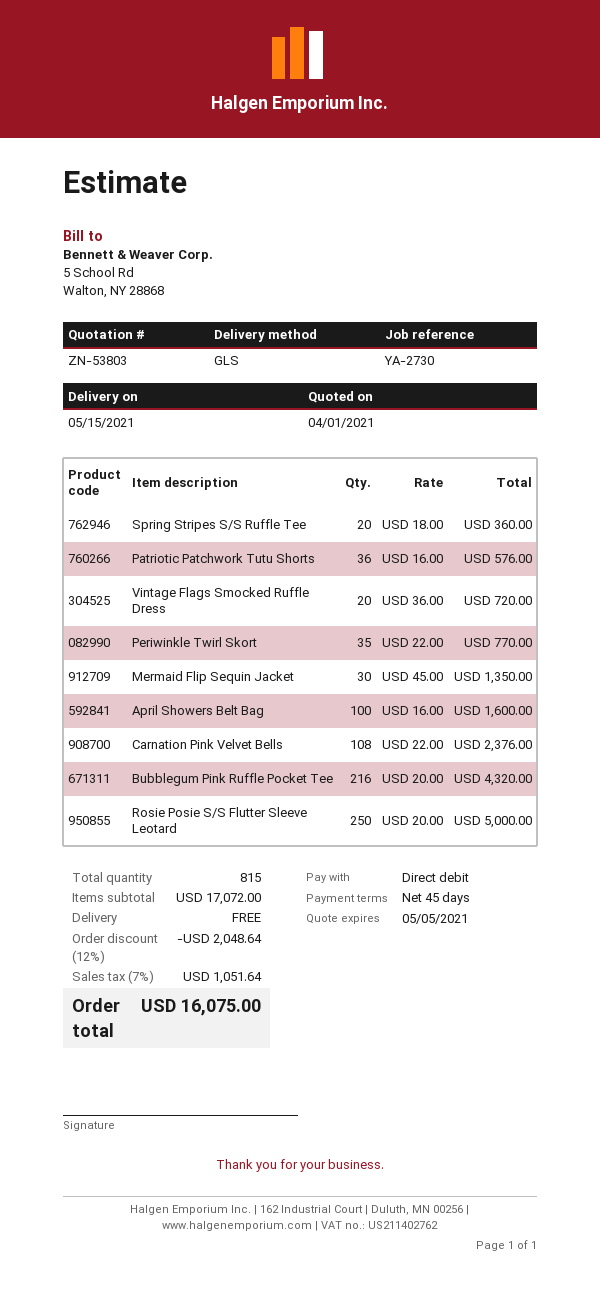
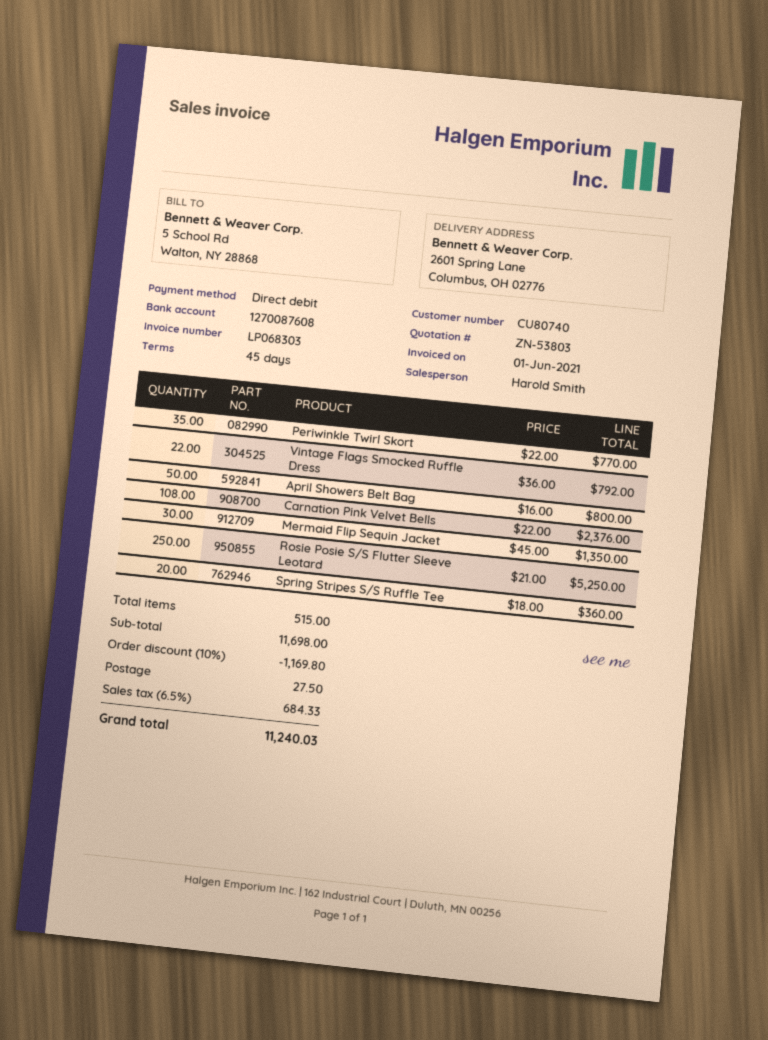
Patriotic Patchwork Tutu Shorts: 36 x 16.00 = 576.00 -> none
Vintage Flags Smocked Ruffle Dress: 20 x 36.00 = 720.00 -> 22 x 36.00 = 792.00
April Showers Belt Bag: 100 x 16.00 = 1600.00 -> 50 x 16.00 = 800.00
Bubblegum Pink Ruffle Pocket Tee: 216 x 20.00 = 4320.00 -> none
Rosie Posie S/S Flutter Sleeve Leotard: 250 x 20.00 = 5000.00 -> 250 x 21.00 = 5250.00
total quantity: 815 -> 515
subtotal: 17072.00 -> 11698.00
discount: 12% = 2048.64 -> 10% = 1169.80
shipping: 0.00 -> 27.50
tax: 7% = 1051.64 -> 6.5% = 684.33
total: 16075.00 -> 11240.03

